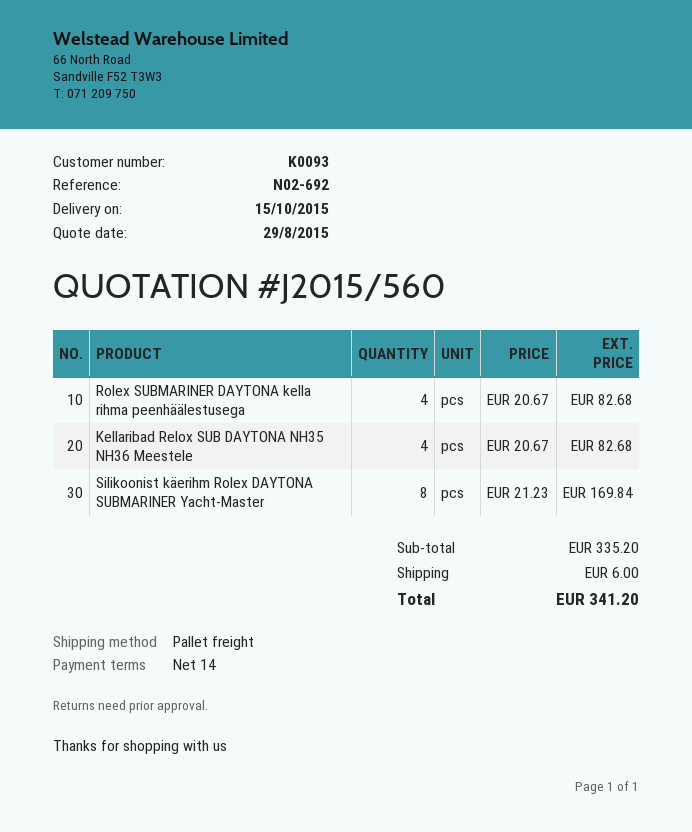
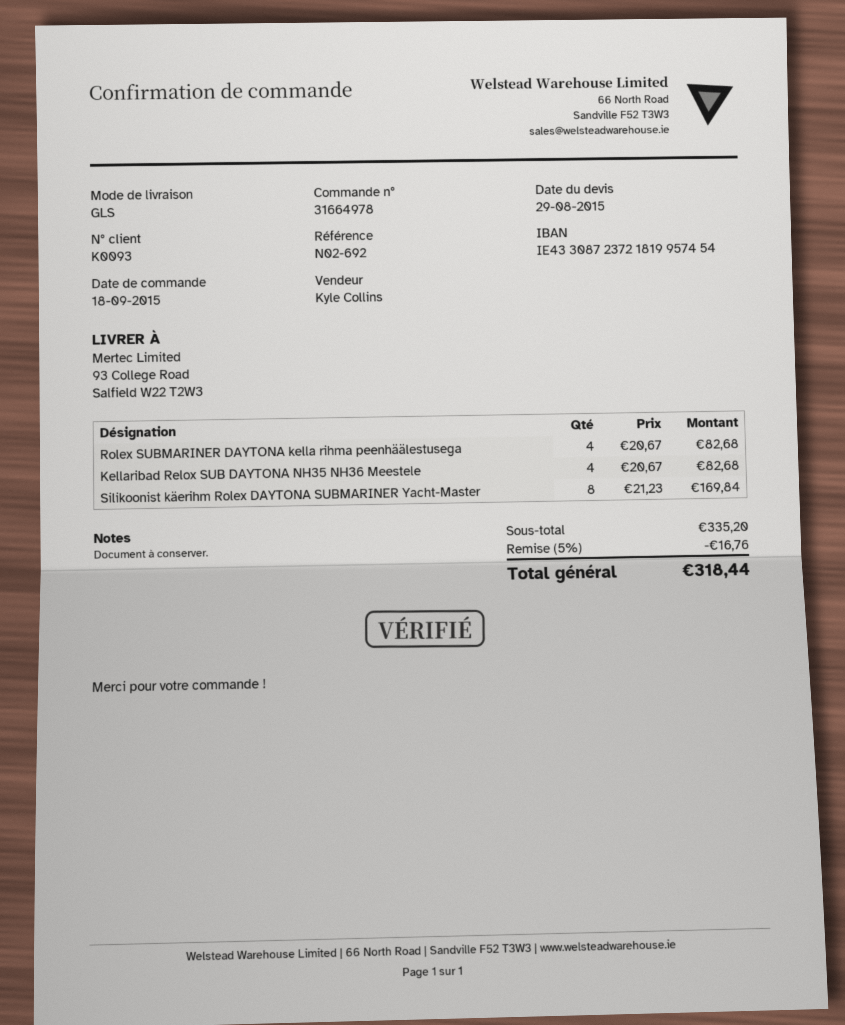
shipping method: pallet freight -> GLS
discount: none -> 5% = 16.76
shipping: 6.00 -> none
total: 341.20 -> 318.44

